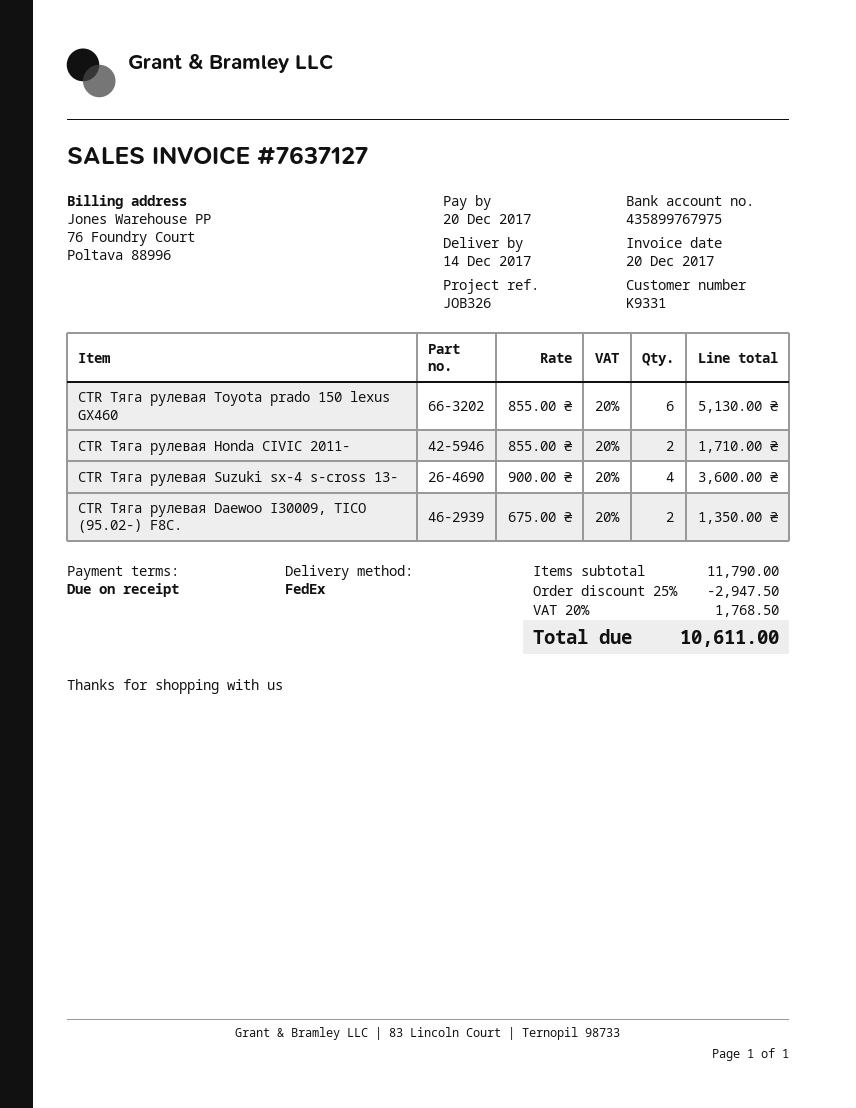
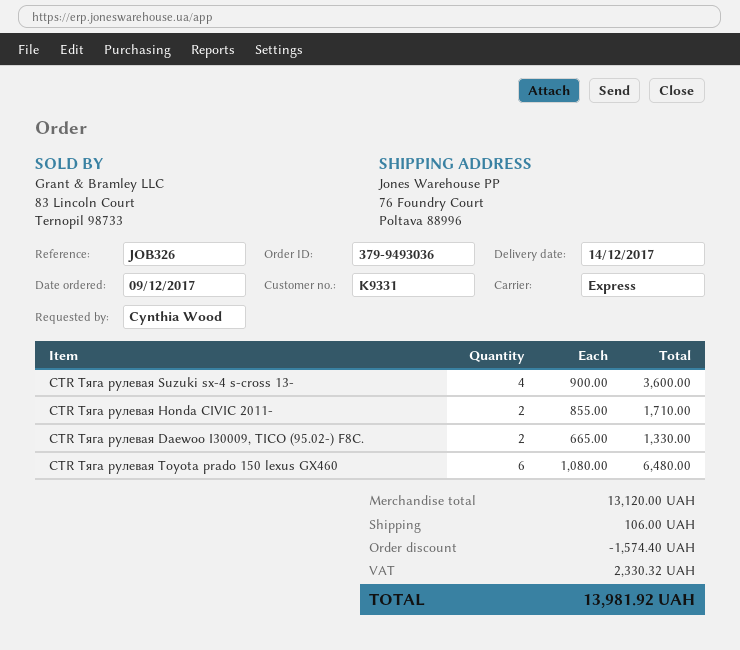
shipping method: FedEx -> express
CTR Тяга рулевая Toyota prado 150 lexus GX460: 6 x 855.00 = 5130.00 -> 6 x 1080.00 = 6480.00
CTR Тяга рулевая Daewoo I30009, TICO (95.02-) F8C.: 2 x 675.00 = 1350.00 -> 2 x 665.00 = 1330.00
subtotal: 11790.00 -> 13120.00
discount: 2947.50 -> 1574.40
shipping: none -> 106.00
tax: 1768.50 -> 2330.32
total: 10611.00 -> 13981.92

